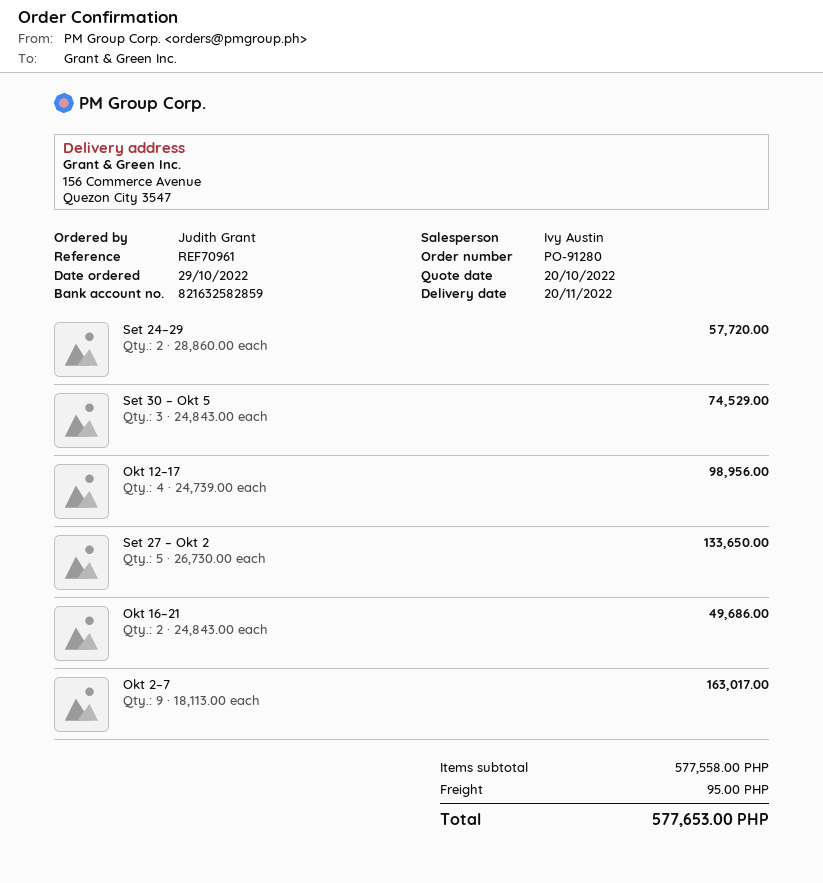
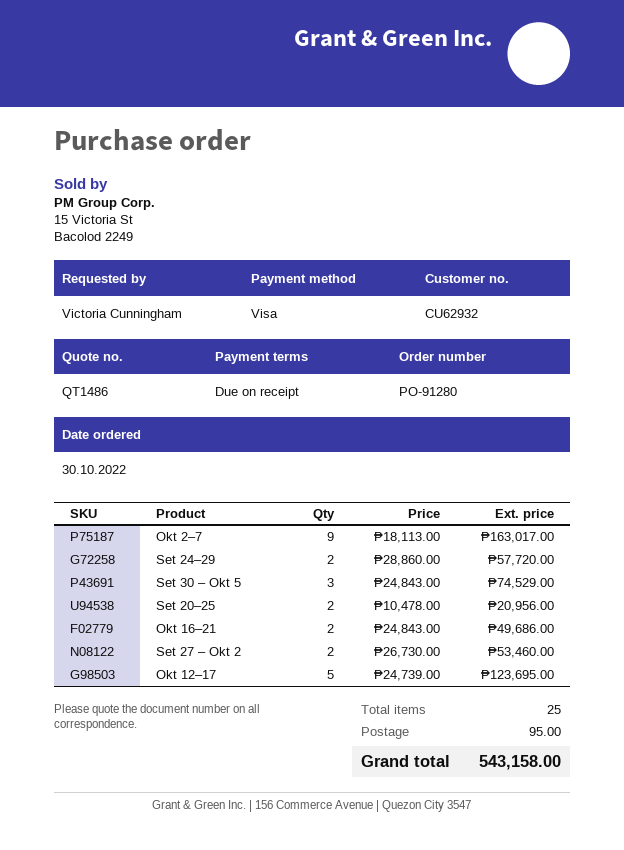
order date: 2022-10-29 -> 2022-10-30
ordered by: Judith Grant -> Victoria Cunningham
Okt 12–17: 4 x 24739.00 = 98956.00 -> 5 x 24739.00 = 123695.00
Set 27 – Okt 2: 5 x 26730.00 = 133650.00 -> 2 x 26730.00 = 53460.00
Set 20–25: none -> 2 x 10478.00 = 20956.00
total: 577653.00 -> 543158.00

